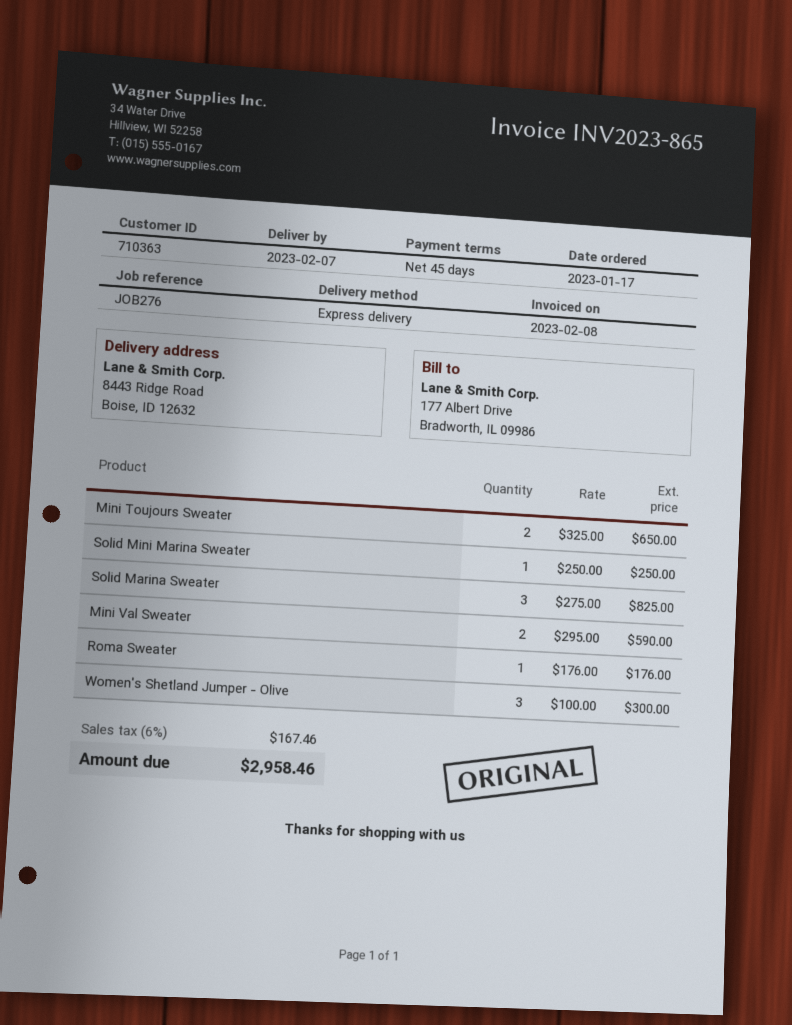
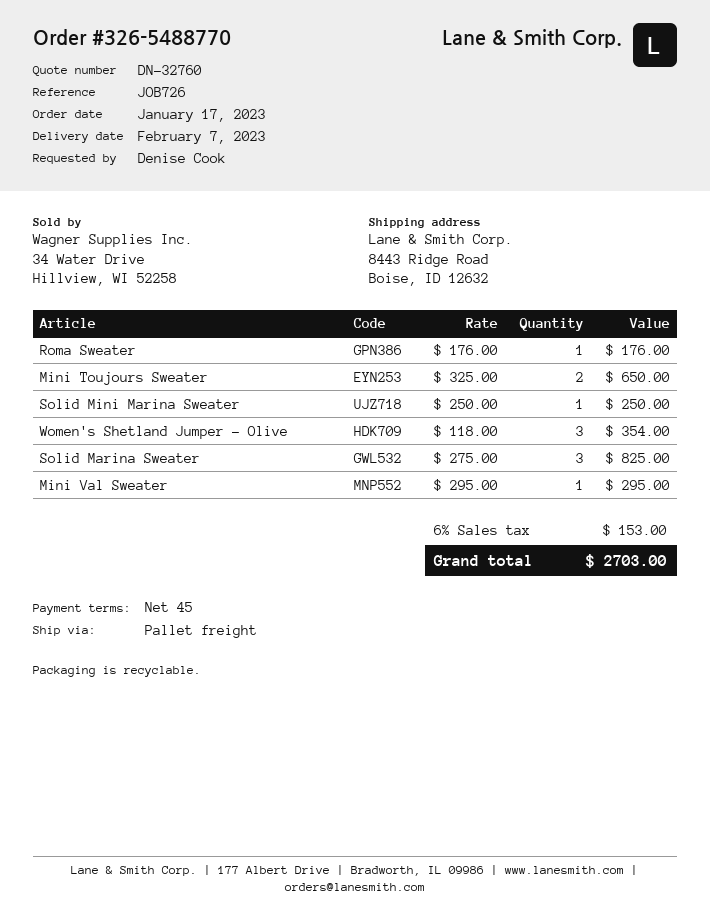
reference: JOB276 -> JOB726
shipping method: express -> pallet freight
Mini Val Sweater: 2 x 295.00 = 590.00 -> 1 x 295.00 = 295.00
Women's Shetland Jumper - Olive: 3 x 100.00 = 300.00 -> 3 x 118.00 = 354.00
tax: 6% = 167.46 -> 6% = 153.00
total: 2958.46 -> 2703.00

